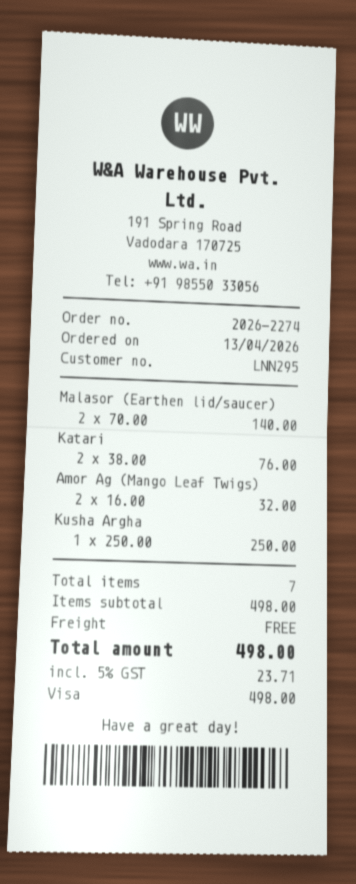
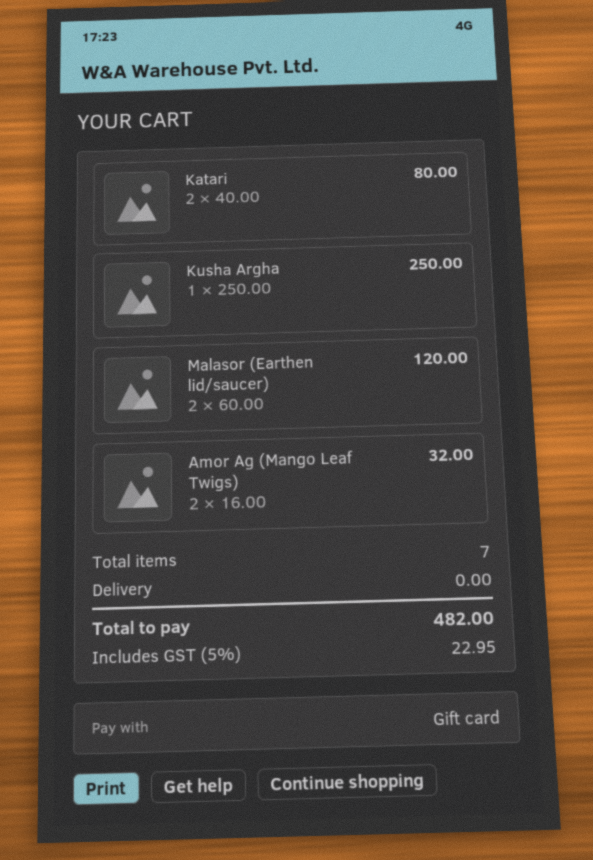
payment method: Visa -> gift card
Malasor (Earthen lid/saucer): 2 x 70.00 = 140.00 -> 2 x 60.00 = 120.00
Katari: 2 x 38.00 = 76.00 -> 2 x 40.00 = 80.00
tax: 5% = 23.71 -> 5% = 22.95
total: 498.00 -> 482.00

